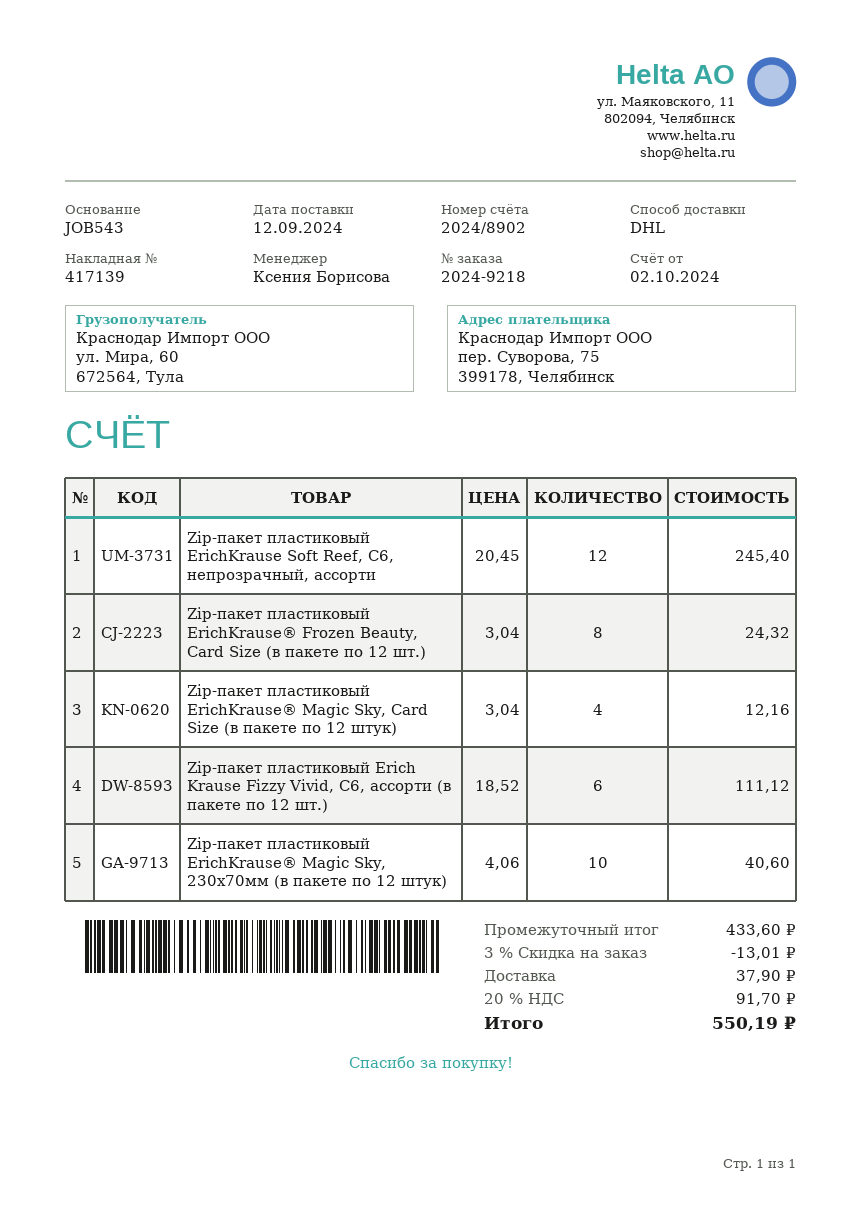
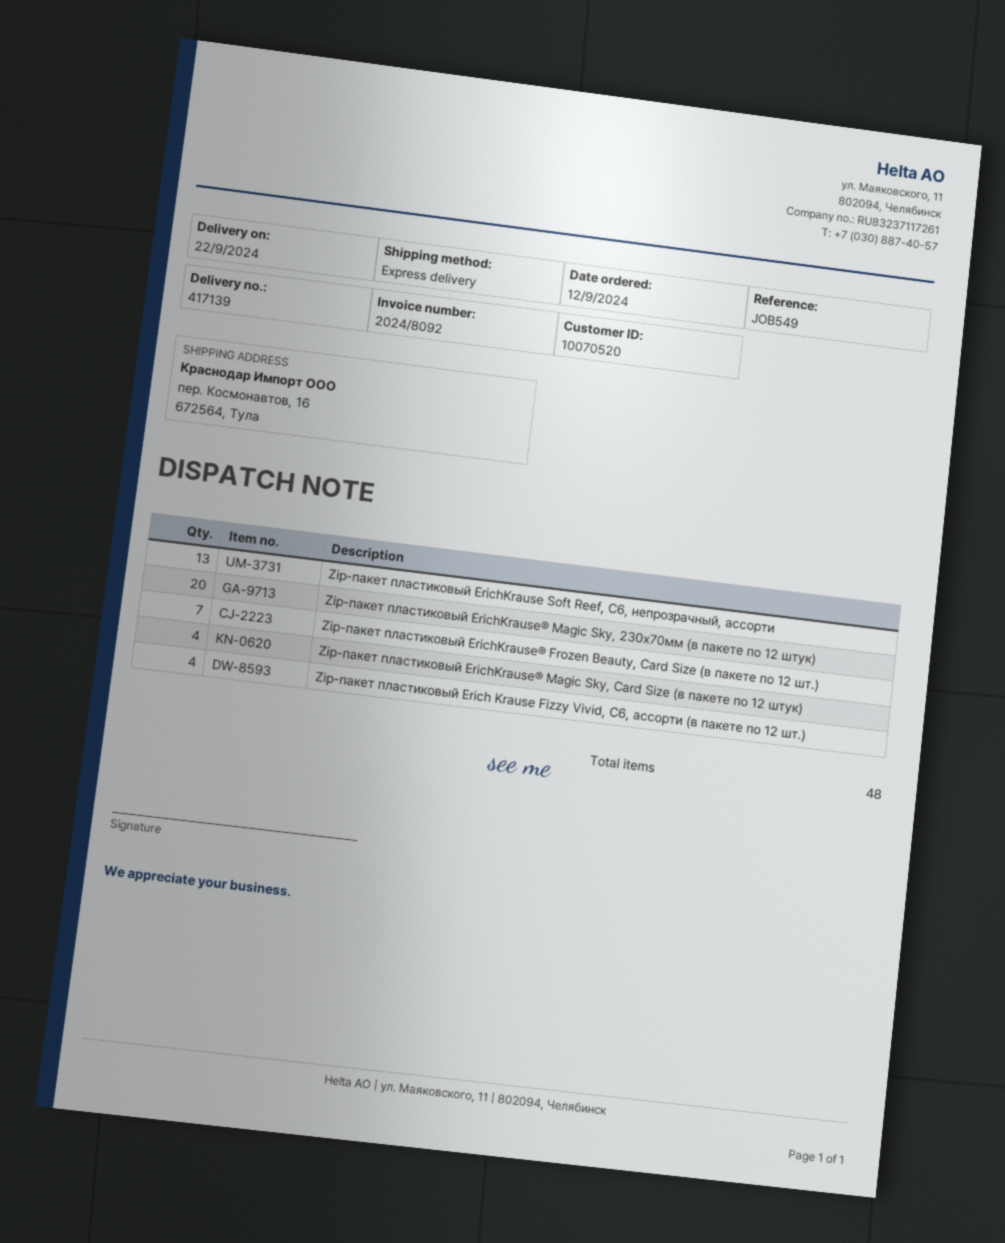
delivery date: 2024-09-12 -> 2024-09-22
invoice number: 2024/8902 -> 2024/8092
reference: JOB543 -> JOB549
shipping method: DHL -> express
ship to: ул. Мира, 60, 672564, Тула -> пер. Космонавтов, 16, 672564, Тула
Zip-пакет пластиковый ErichKrause Soft Reef, C6, непрозрачный, ассорти: 12 -> 13
Zip-пакет пластиковый ErichKrause® Frozen Beauty, Card Size (в пакете по 12 шт.): 8 -> 7
Zip-пакет пластиковый Erich Krause Fizzy Vivid, C6, ассорти (в пакете по 12 шт.): 6 -> 4
Zip-пакет пластиковый ErichKrause® Magic Sky, 230x70мм (в пакете по 12 штук): 10 -> 20

